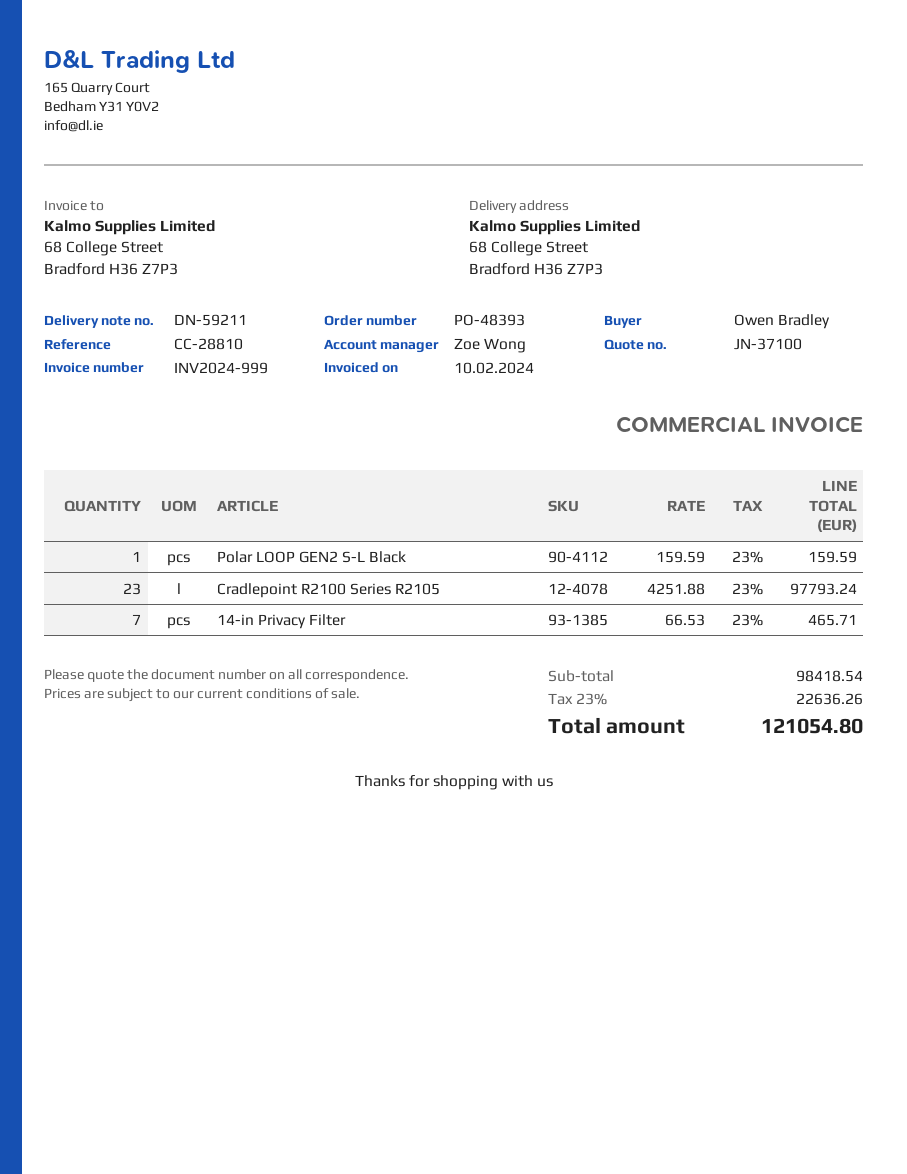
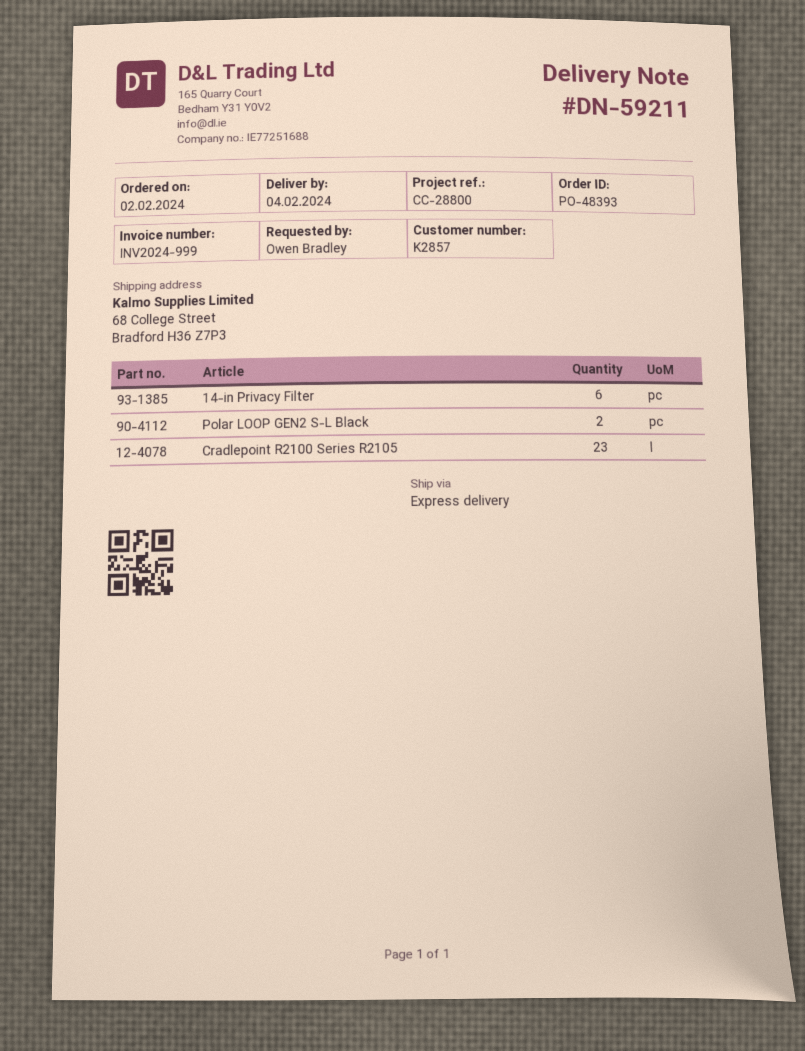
reference: CC-28810 -> CC-28800
Polar LOOP GEN2 S-L Black: 1 -> 2
14-in Privacy Filter: 7 -> 6

